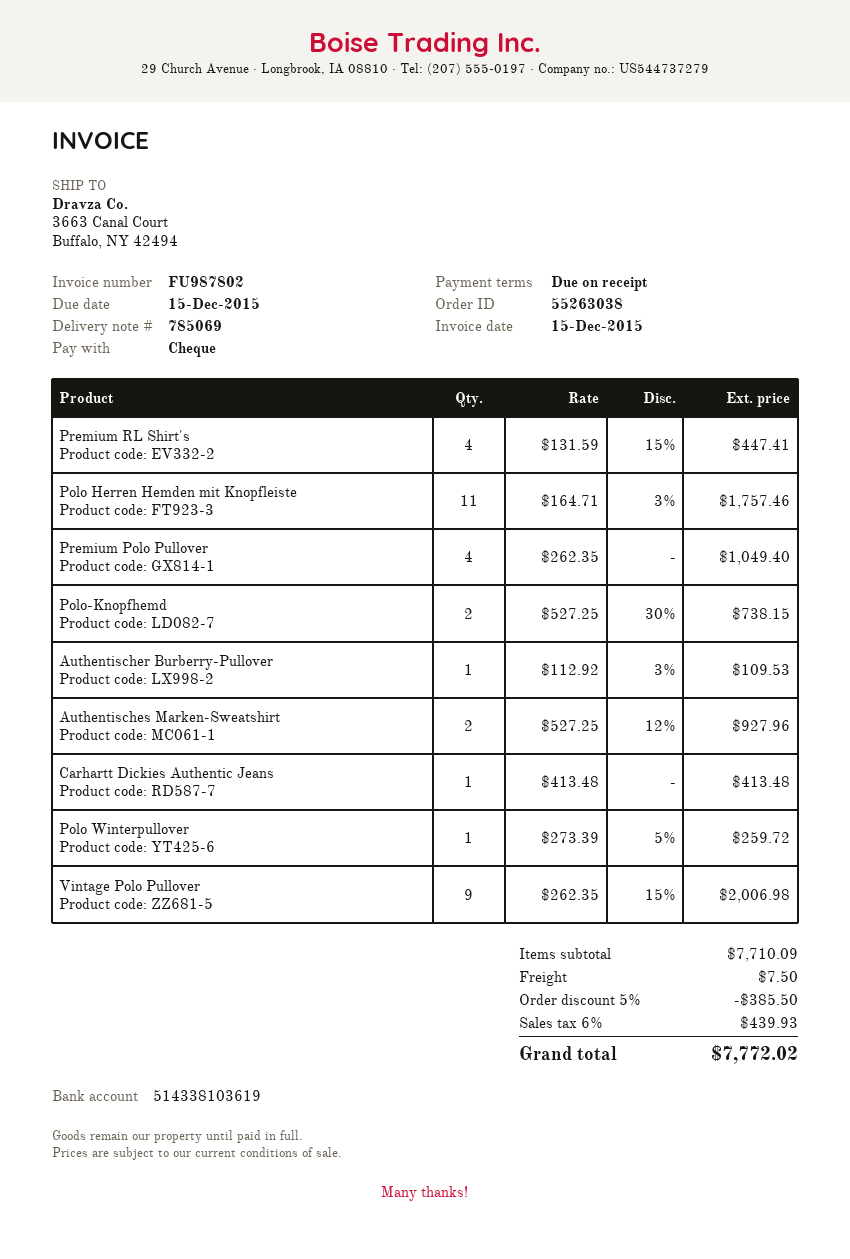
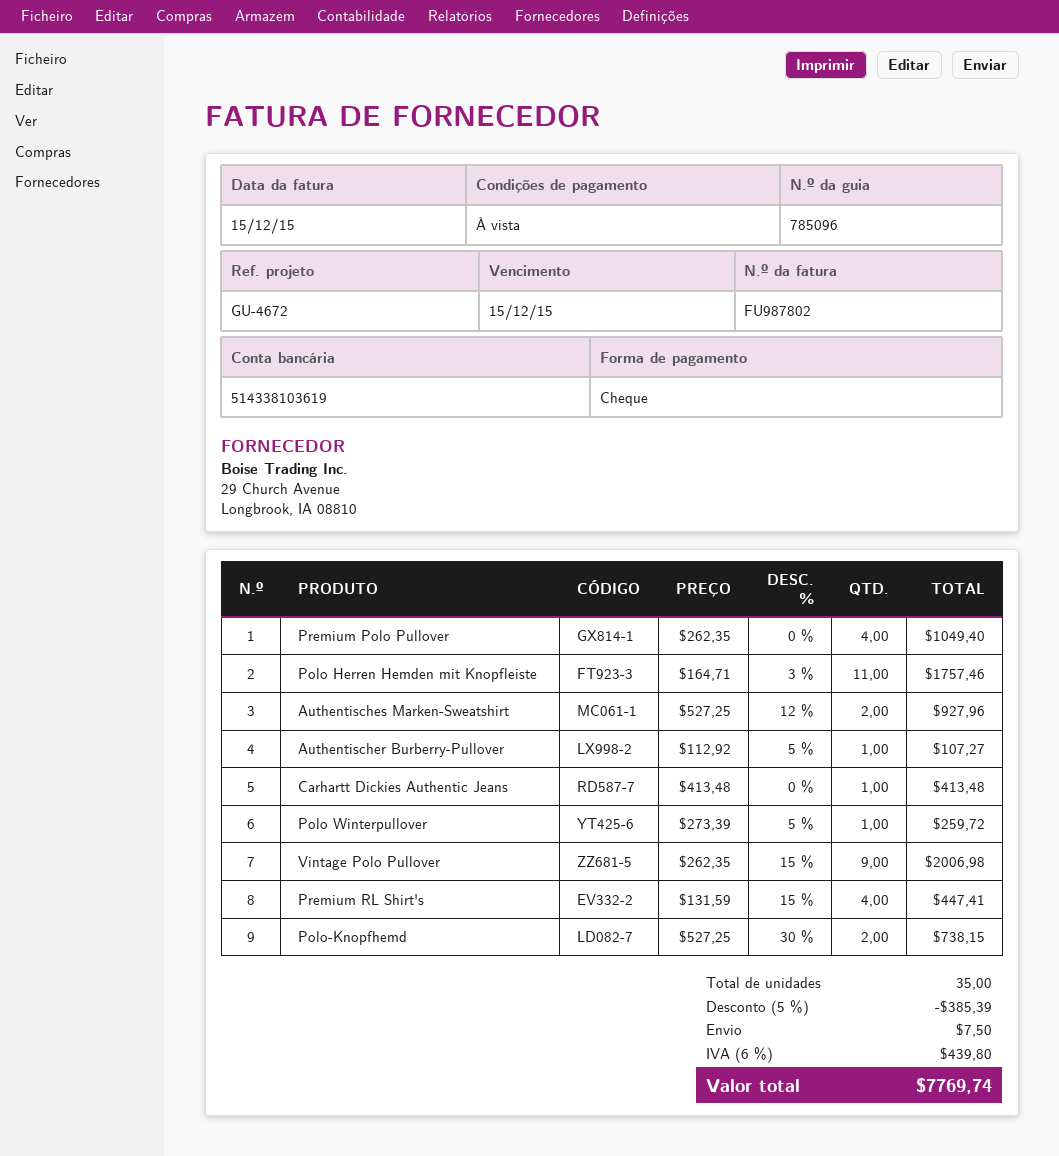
delivery note number: 785069 -> 785096
Authentischer Burberry-Pullover: 1 x 112.92 - 3% = 109.53 -> 1 x 112.92 - 5% = 107.27
discount: 5% = 385.50 -> 5% = 385.39
tax: 6% = 439.93 -> 6% = 439.80
total: 7772.02 -> 7769.74

